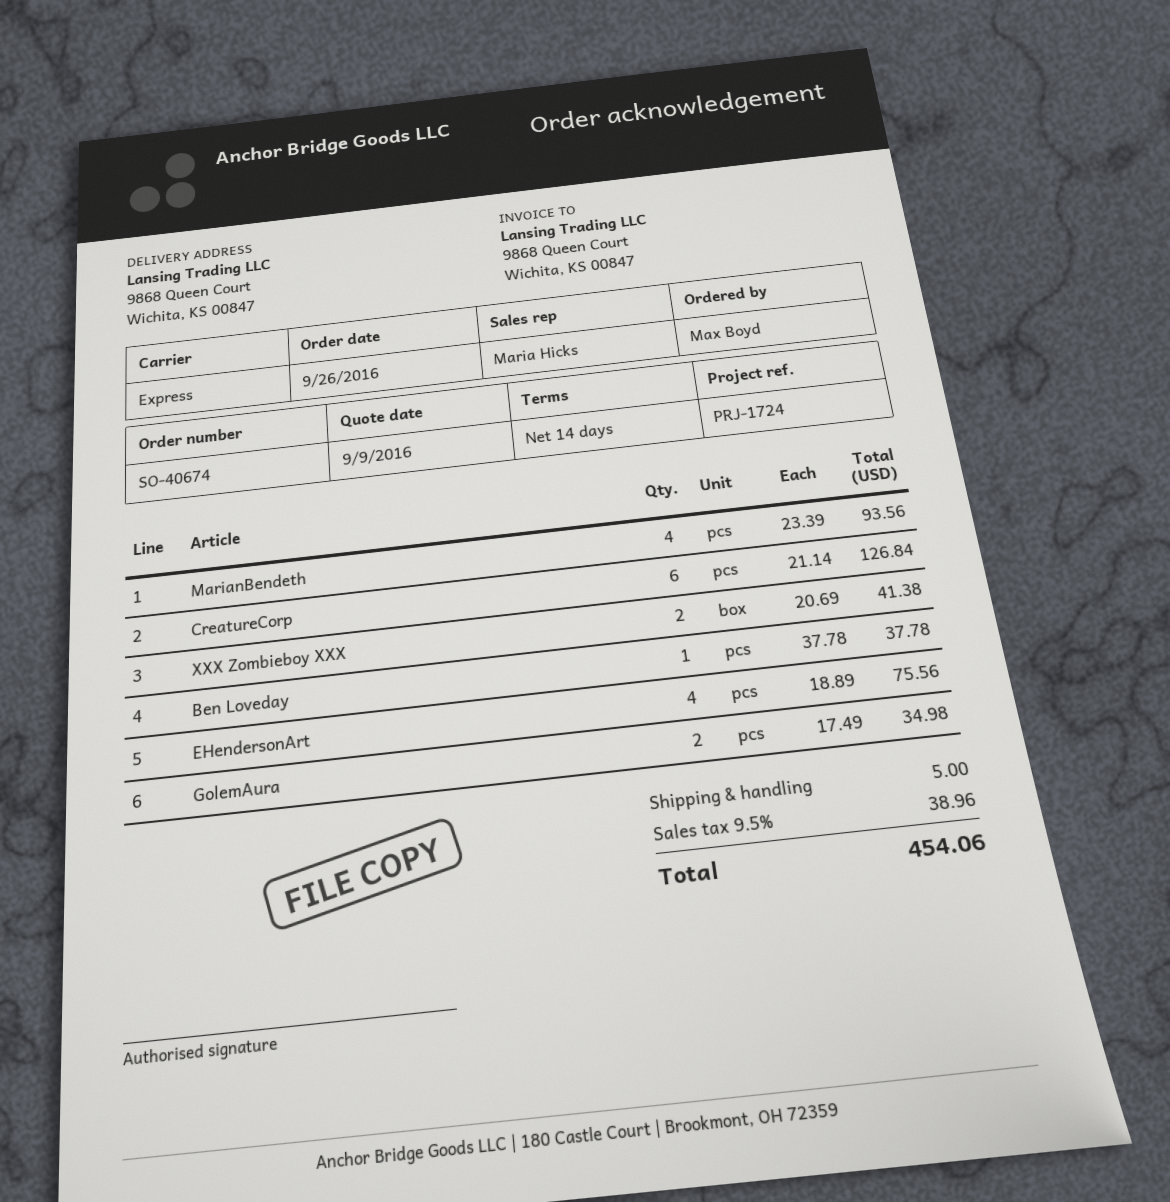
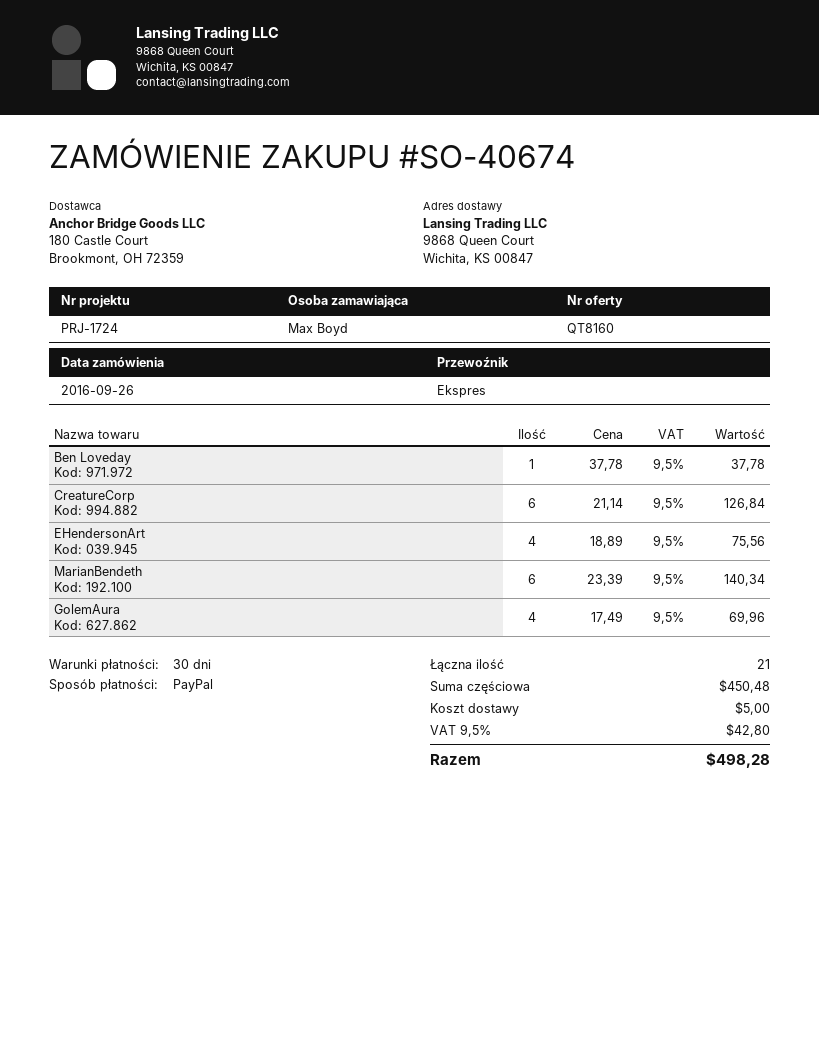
payment terms: 14 days -> 30 days
MarianBendeth: 4 x 23.39 = 93.56 -> 6 x 23.39 = 140.34
XXX Zombieboy XXX: 2 x 20.69 = 41.38 -> none
GolemAura: 2 x 17.49 = 34.98 -> 4 x 17.49 = 69.96
tax: 9.5% = 38.96 -> 9.5% = 42.80
total: 454.06 -> 498.28

